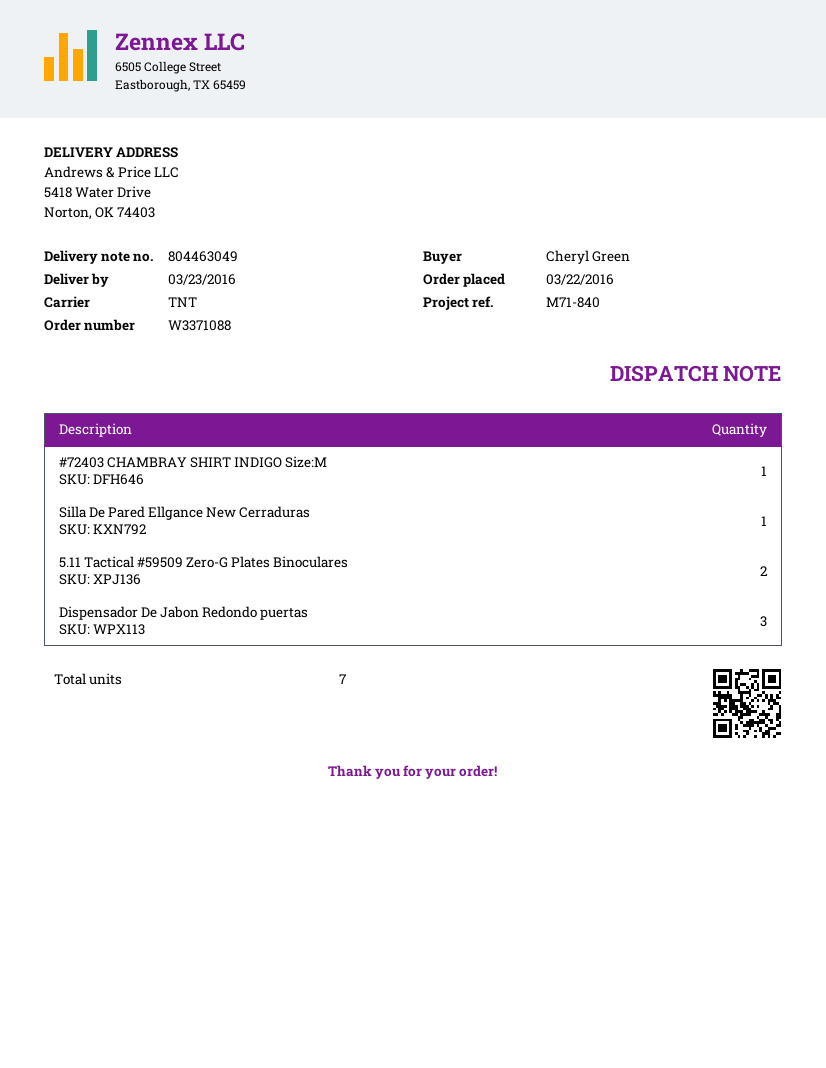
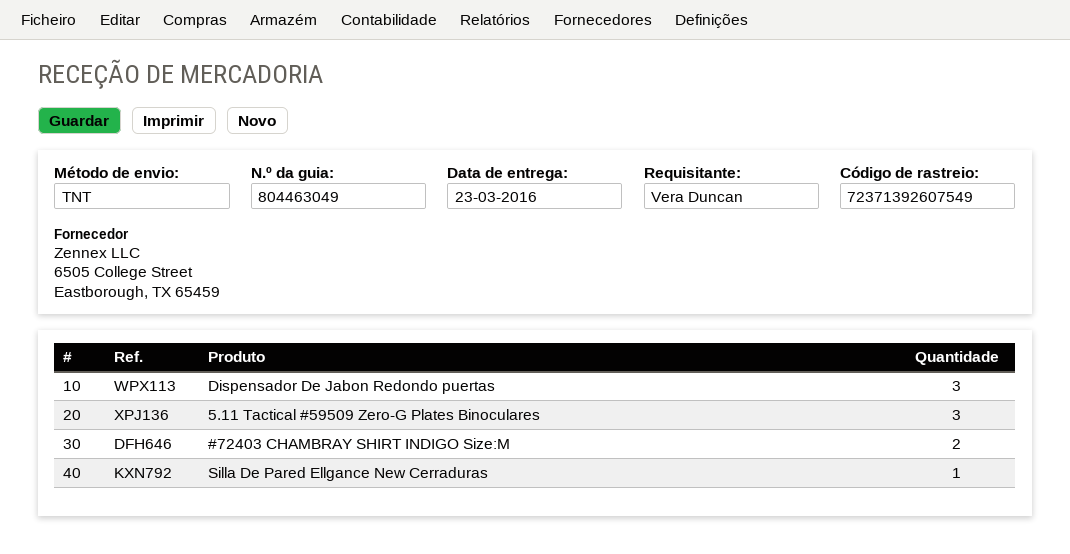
ordered by: Cheryl Green -> Vera Duncan
#72403 CHAMBRAY SHIRT INDIGO Size:M: 1 -> 2
5.11 Tactical #59509 Zero-G Plates Binoculares: 2 -> 3

